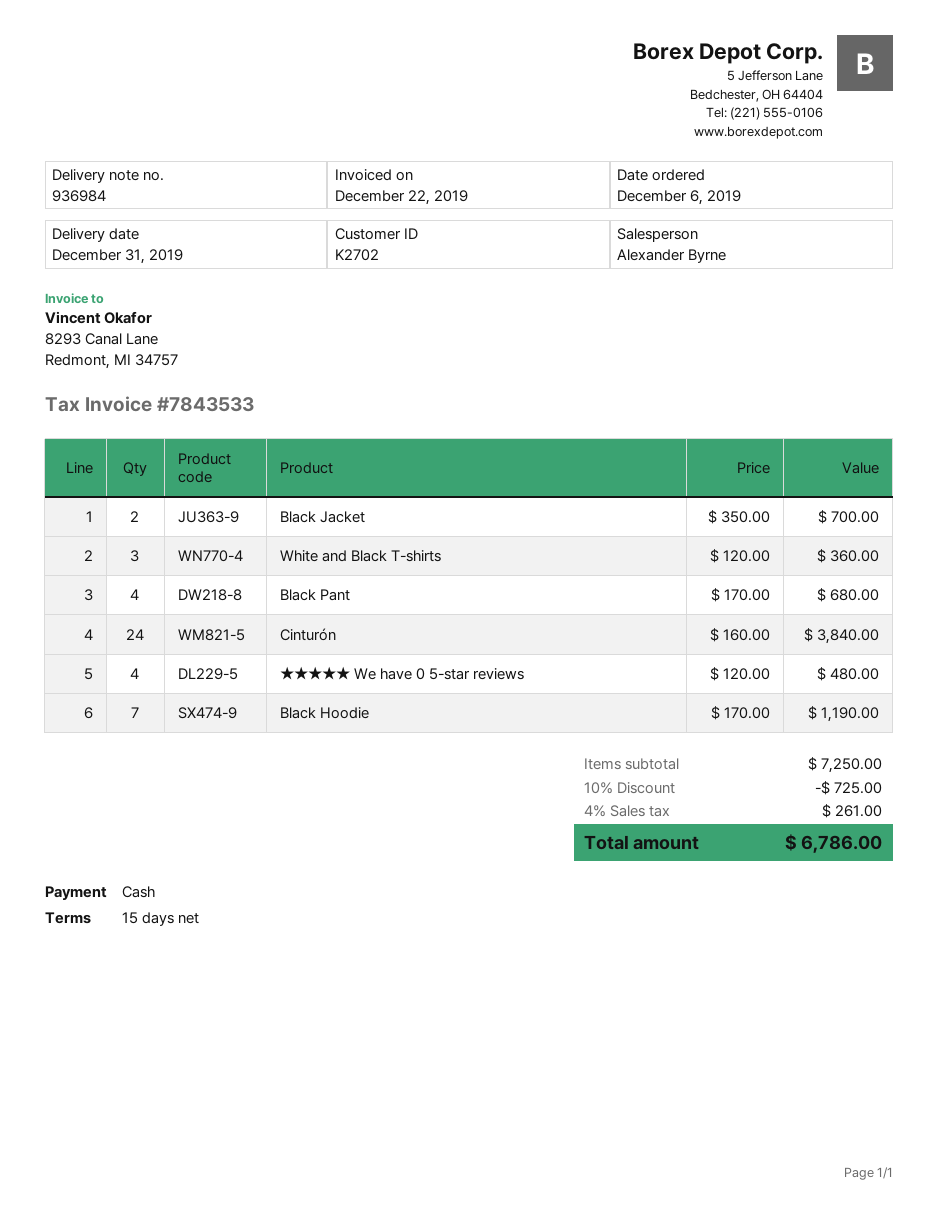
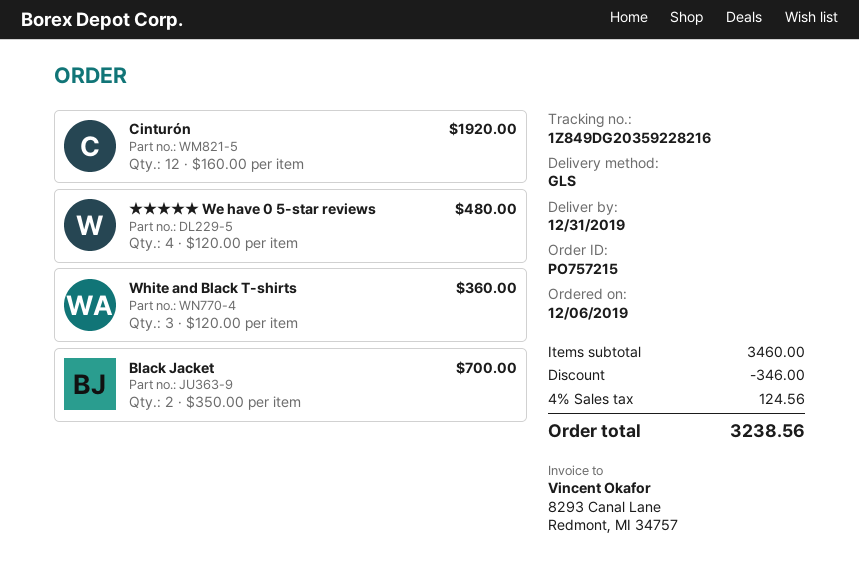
Black Pant: 4 x 170.00 = 680.00 -> none
Cinturón: 24 x 160.00 = 3840.00 -> 12 x 160.00 = 1920.00
Black Hoodie: 7 x 170.00 = 1190.00 -> none
subtotal: 7250.00 -> 3460.00
discount: 725.00 -> 346.00
tax: 4% = 261.00 -> 4% = 124.56
total: 6786.00 -> 3238.56

